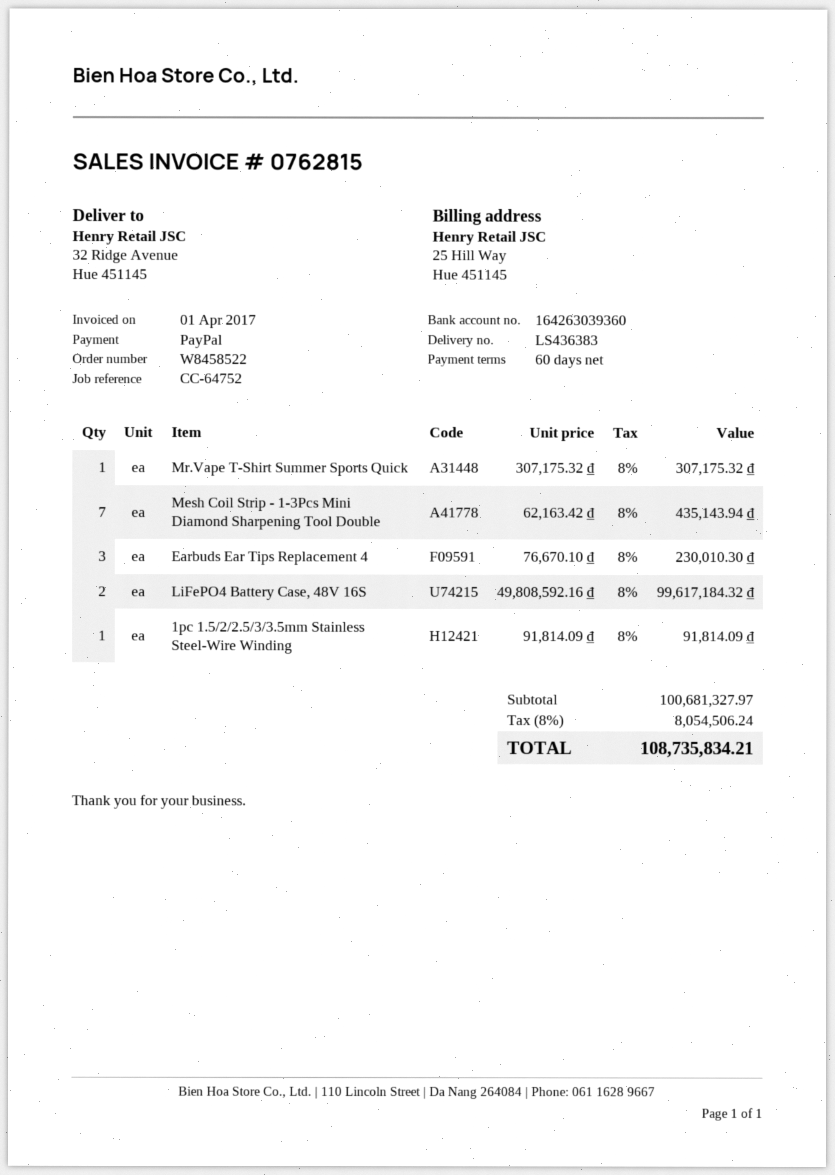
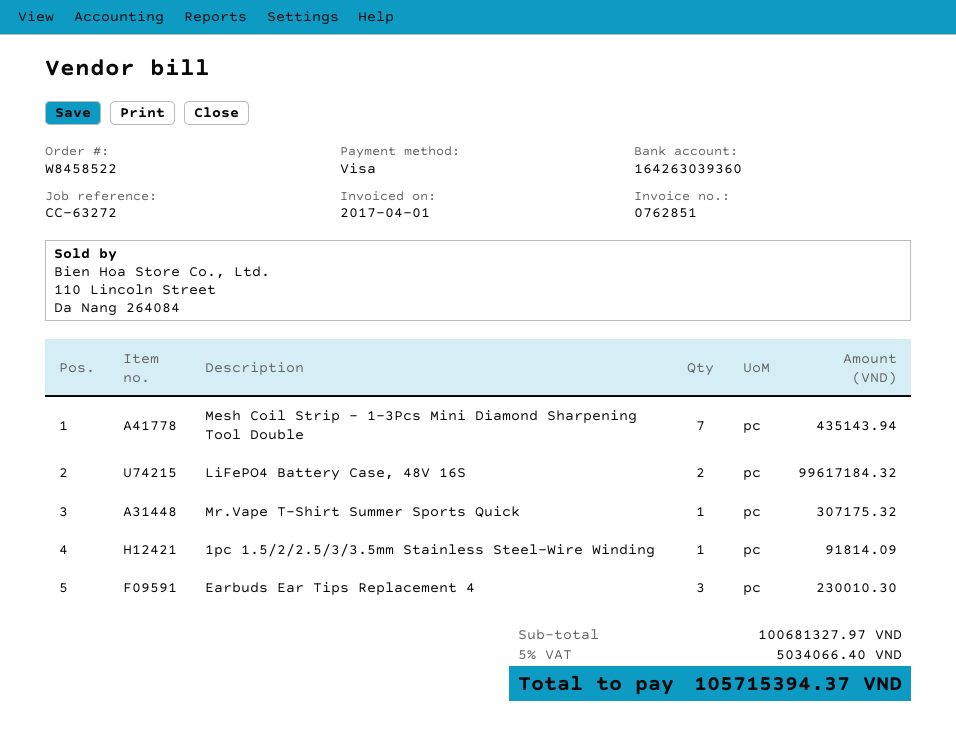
invoice number: 0762815 -> 0762851
reference: CC-64752 -> CC-63272
payment method: PayPal -> Visa
tax: 8% = 8054506.24 -> 5% = 5034066.40
total: 108735834.21 -> 105715394.37

